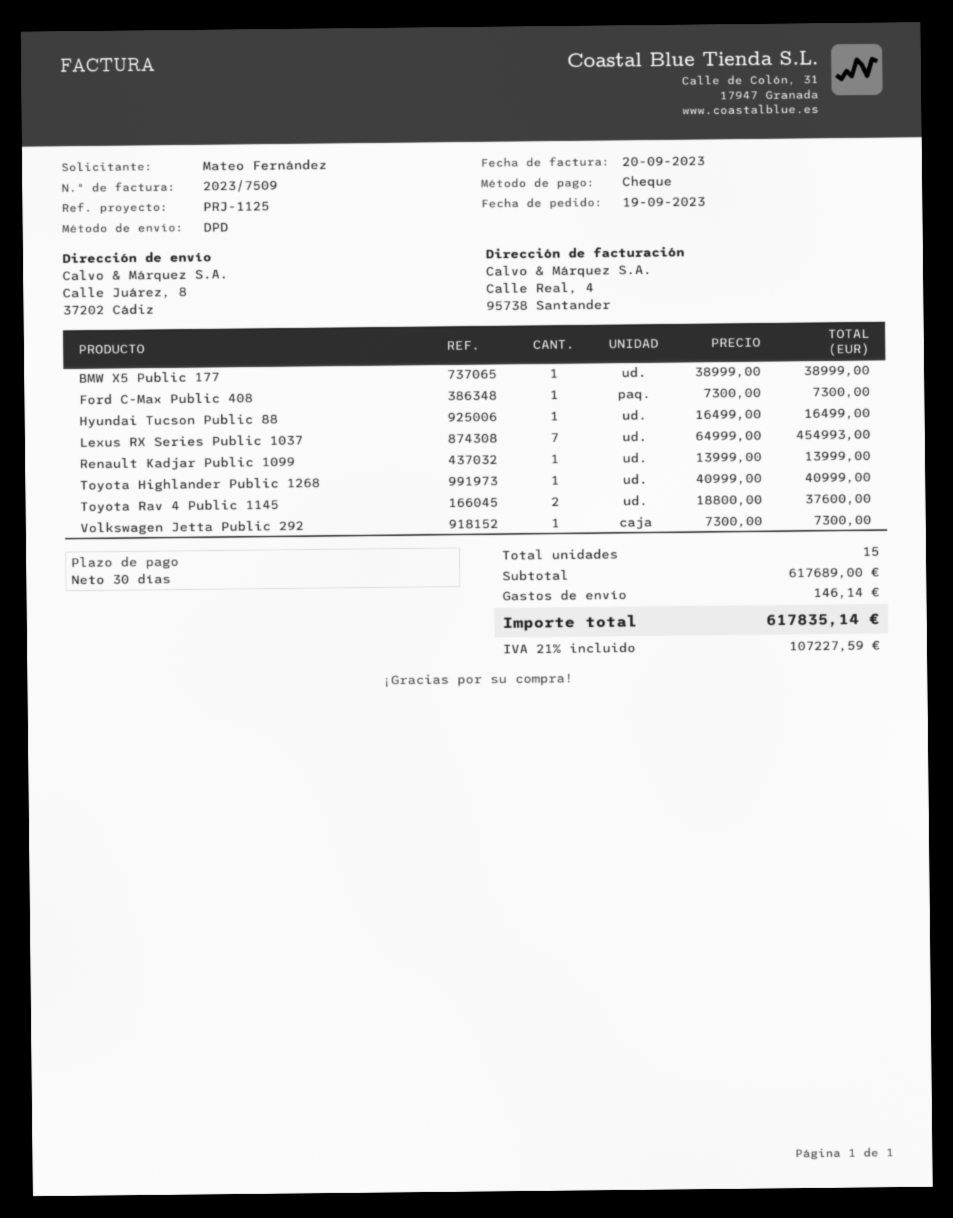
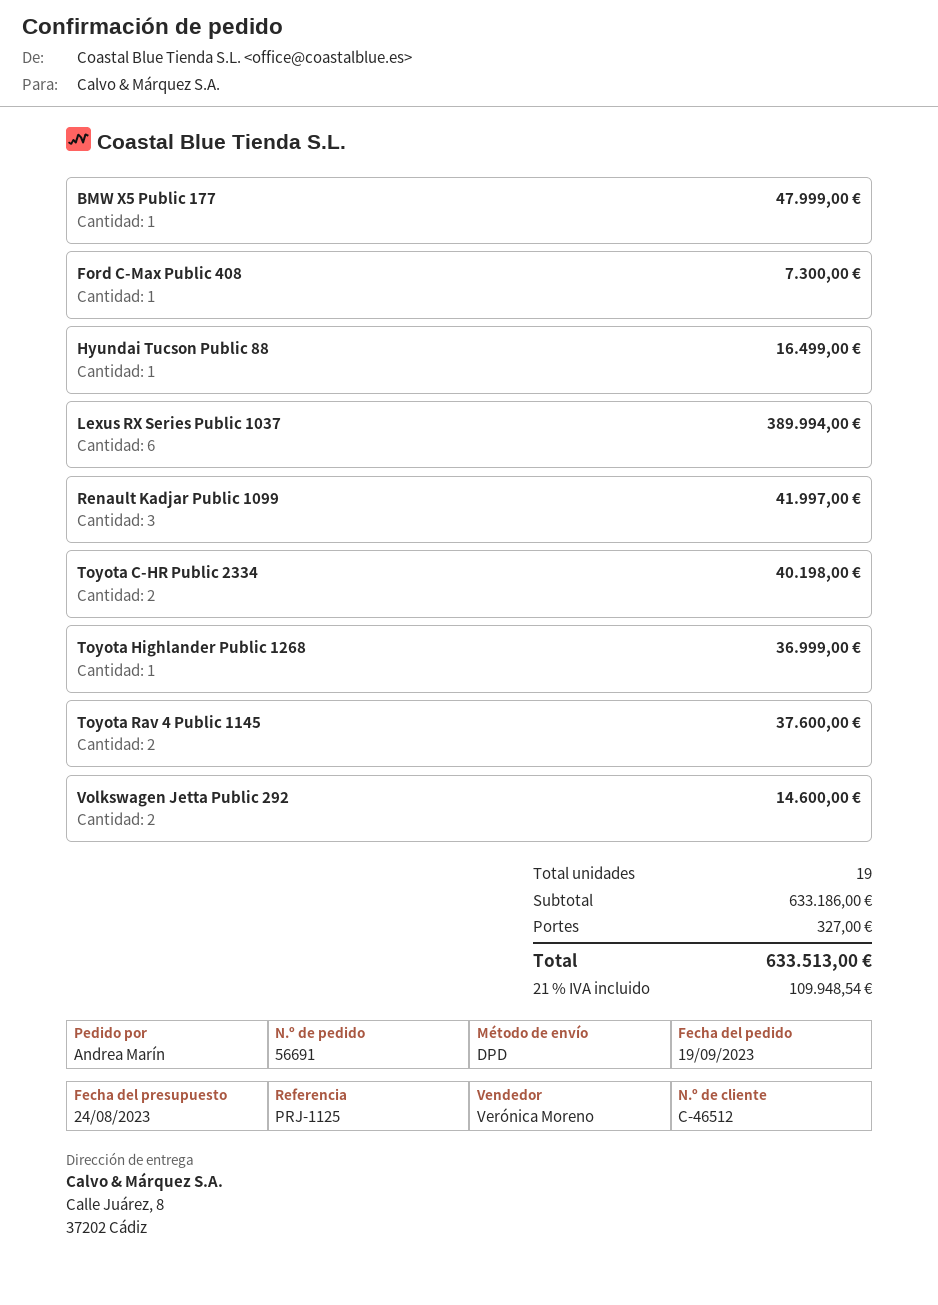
ordered by: Mateo Fernández -> Andrea Marín
BMW X5 Public 177: 1 for 38999.00 -> 1 for 47999.00
Lexus RX Series Public 1037: 7 for 454993.00 -> 6 for 389994.00
Renault Kadjar Public 1099: 1 for 13999.00 -> 3 for 41997.00
Toyota Highlander Public 1268: 1 for 40999.00 -> 1 for 36999.00
Volkswagen Jetta Public 292: 1 for 7300.00 -> 2 for 14600.00
Toyota C-HR Public 2334: none -> 2 for 40198.00
total quantity: 15 -> 19
subtotal: 617689.00 -> 633186.00
shipping: 146.14 -> 327.00
tax: 21% = 107227.59 -> 21% = 109948.54
total: 617835.14 -> 633513.00

